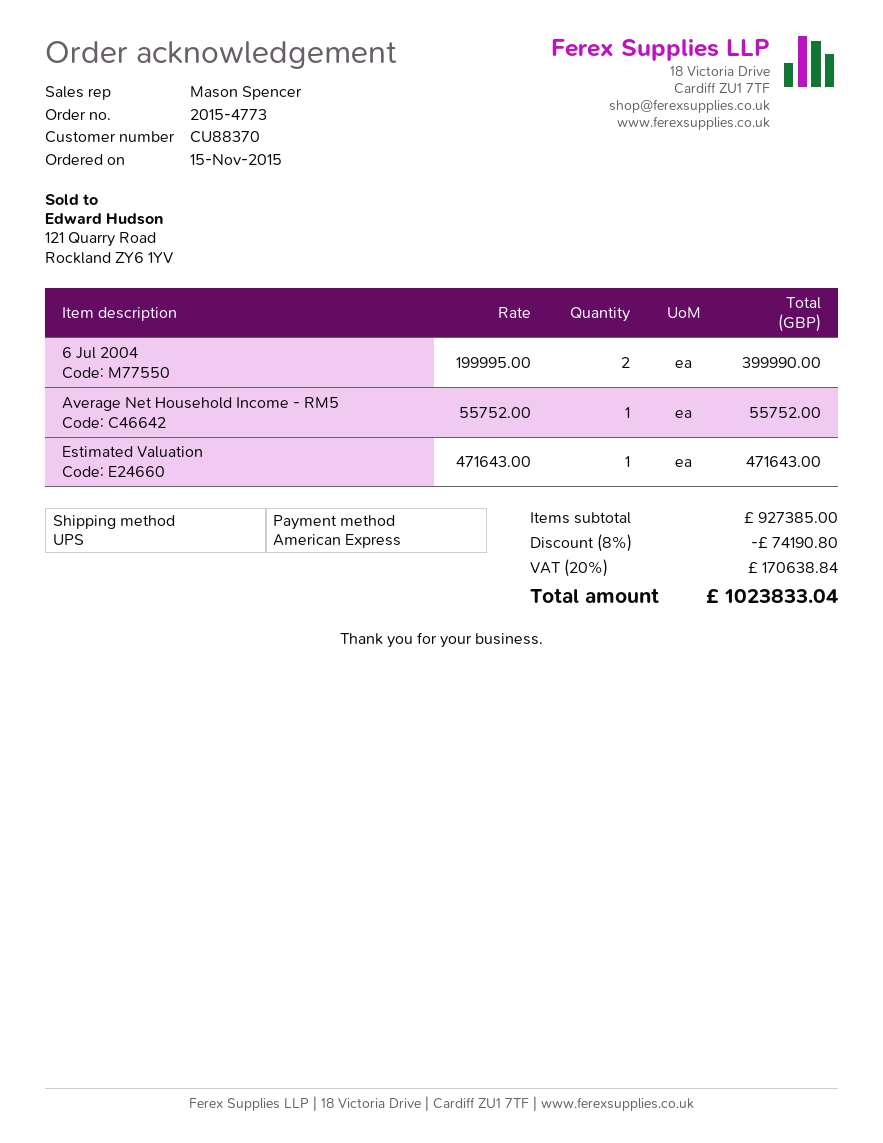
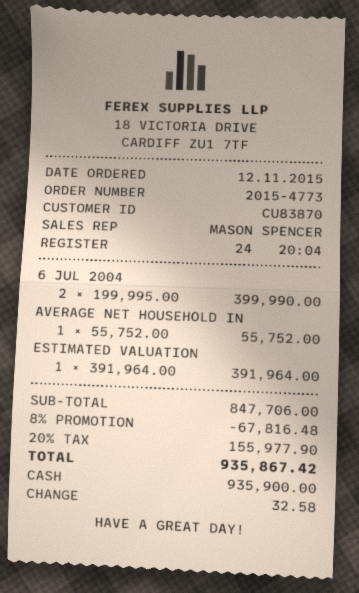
order date: 2015-11-15 -> 2015-11-12
customer number: CU88370 -> CU83870
payment method: American Express -> cash
Estimated Valuation: 1 x 471643.00 = 471643.00 -> 1 x 391964.00 = 391964.00
subtotal: 927385.00 -> 847706.00
discount: 8% = 74190.80 -> 8% = 67816.48
tax: 20% = 170638.84 -> 20% = 155977.90
total: 1023833.04 -> 935867.42

